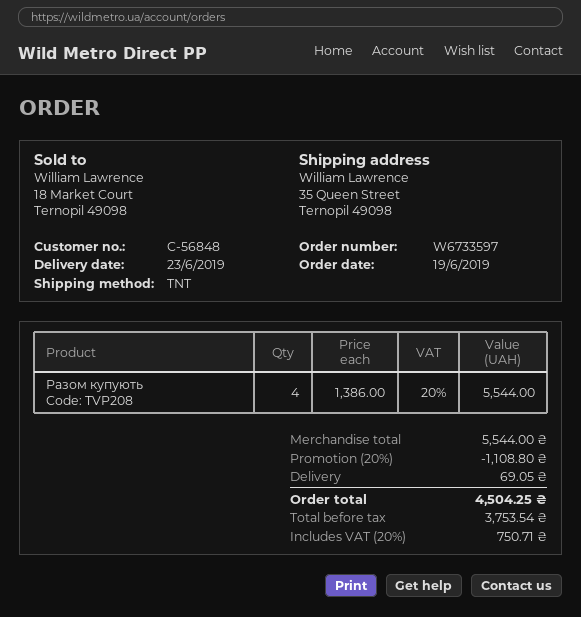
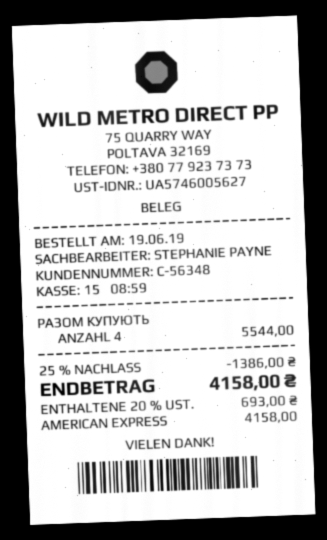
customer number: C-56848 -> C-56348
discount: 20% = 1108.80 -> 25% = 1386.00
shipping: 69.05 -> none
tax: 20% = 750.71 -> 20% = 693.00
total: 4504.25 -> 4158.00

